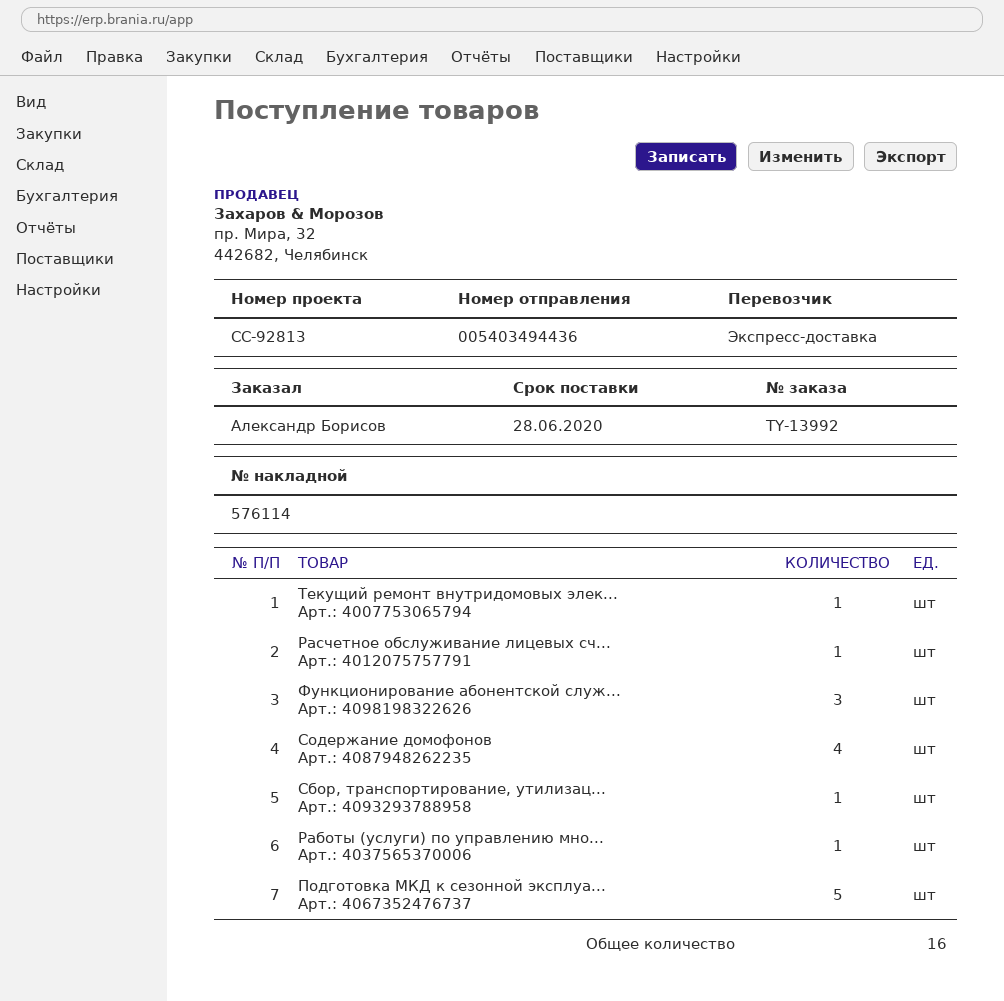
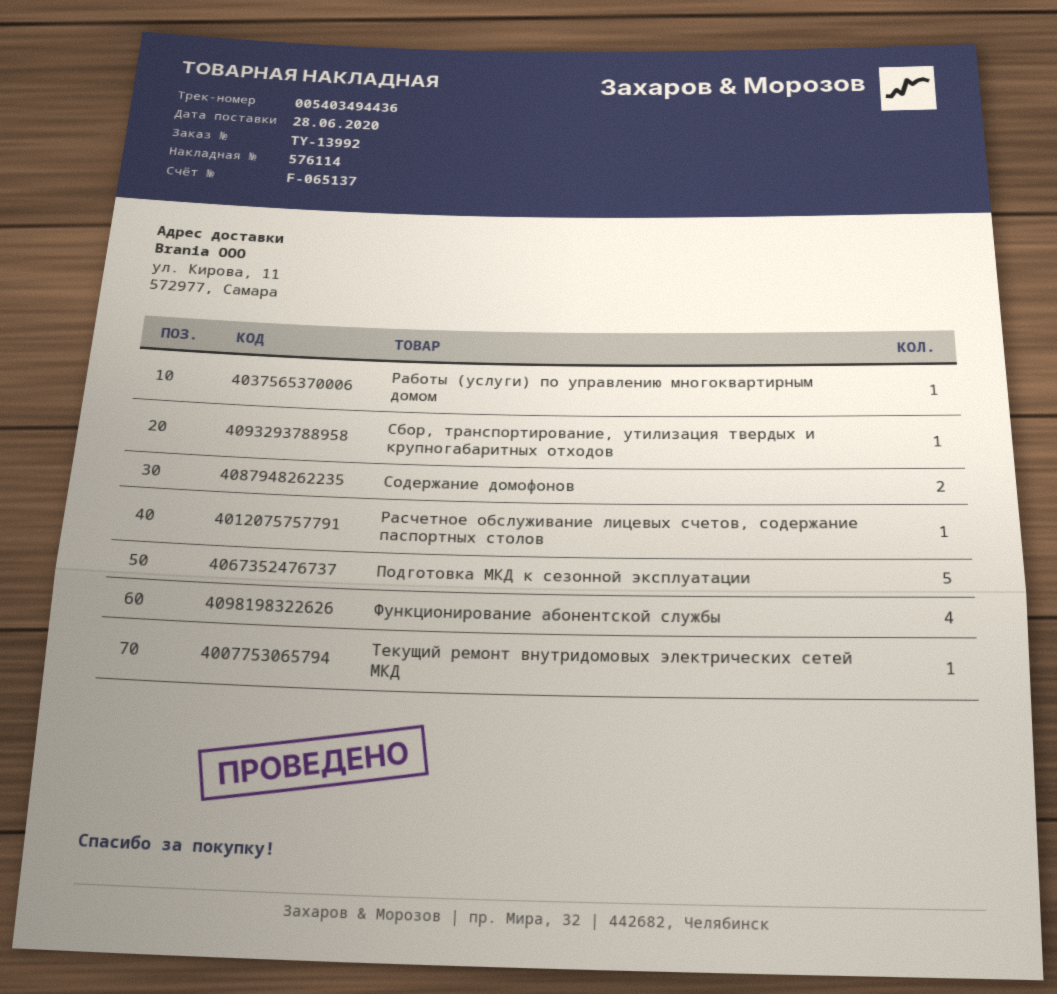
Функционирование абонентской служ...: 3 -> 4
Содержание домофонов: 4 -> 2

